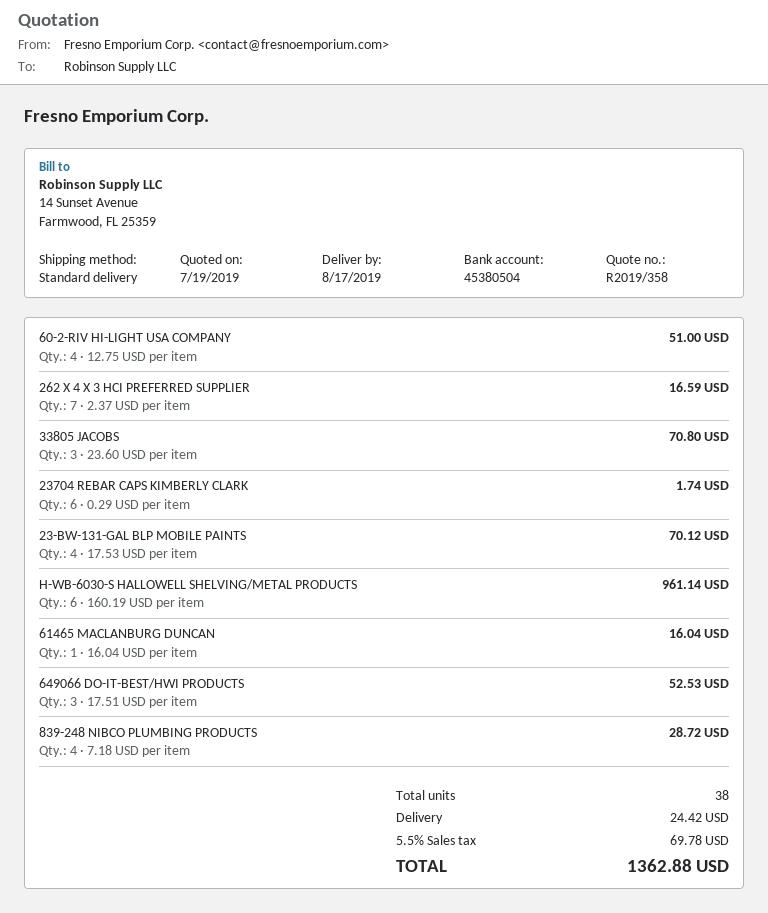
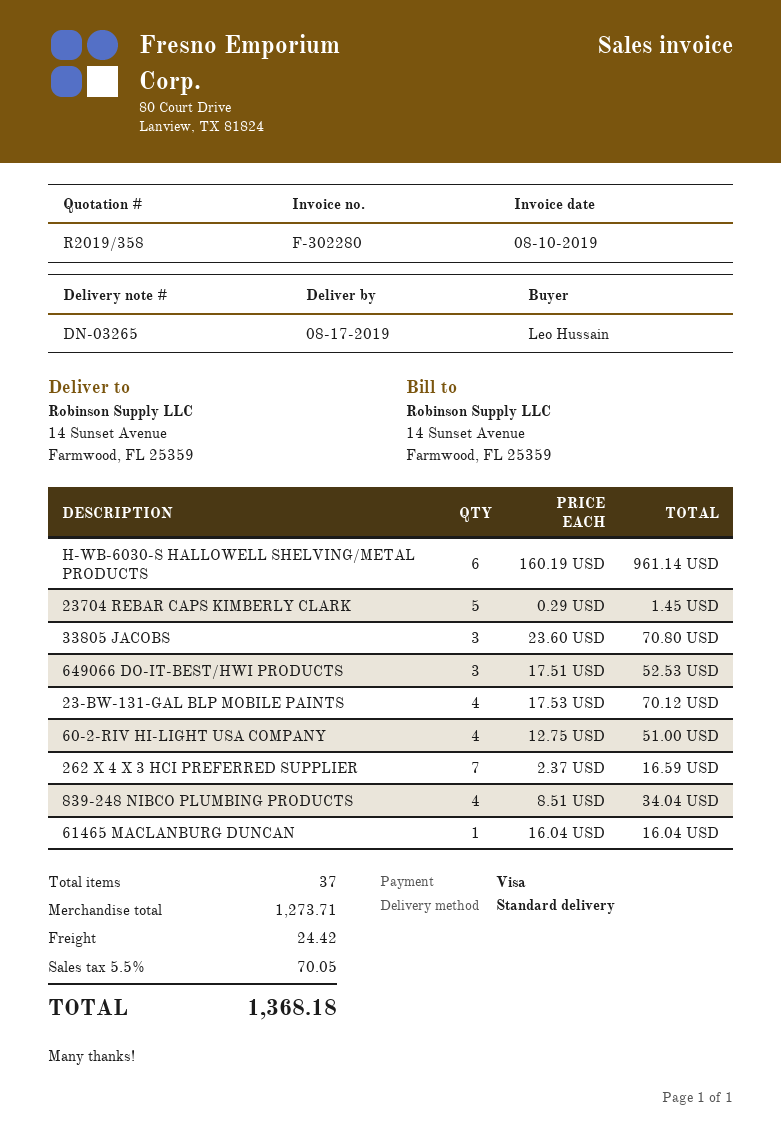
23704 REBAR CAPS KIMBERLY CLARK: 6 x 0.29 = 1.74 -> 5 x 0.29 = 1.45
839-248 NIBCO PLUMBING PRODUCTS: 4 x 7.18 = 28.72 -> 4 x 8.51 = 34.04
total quantity: 38 -> 37
tax: 5.5% = 69.78 -> 5.5% = 70.05
total: 1362.88 -> 1368.18

